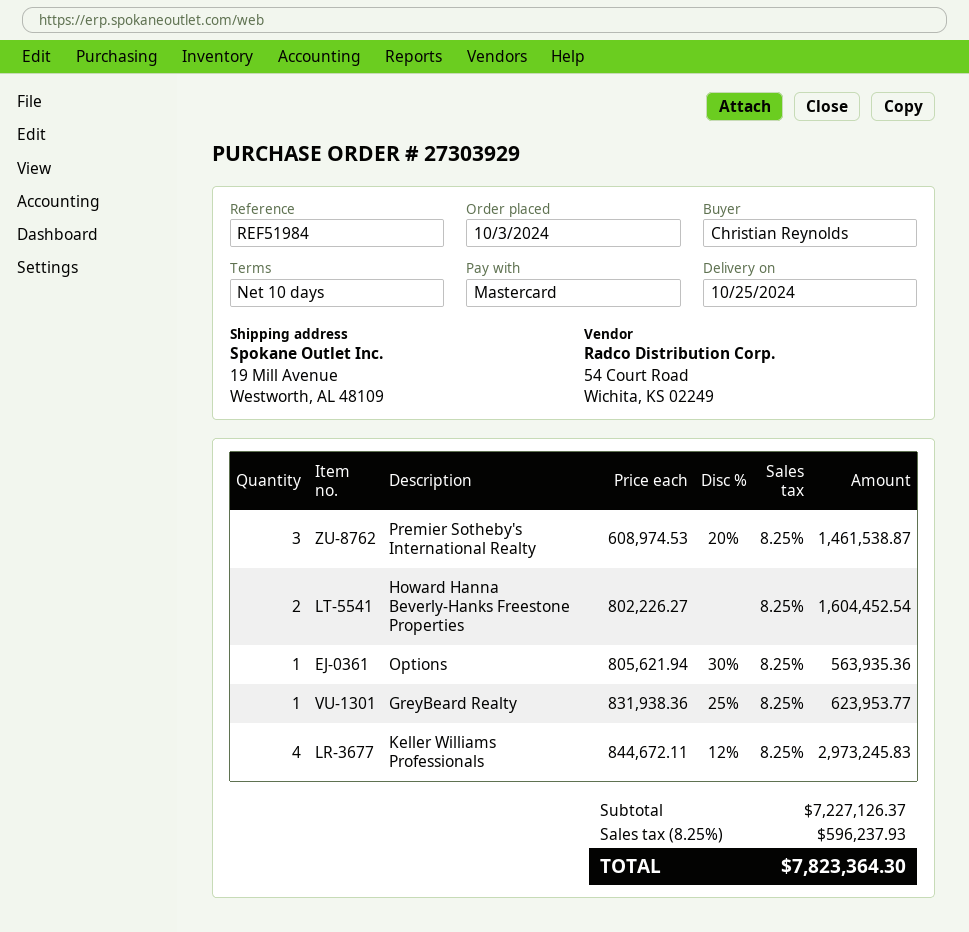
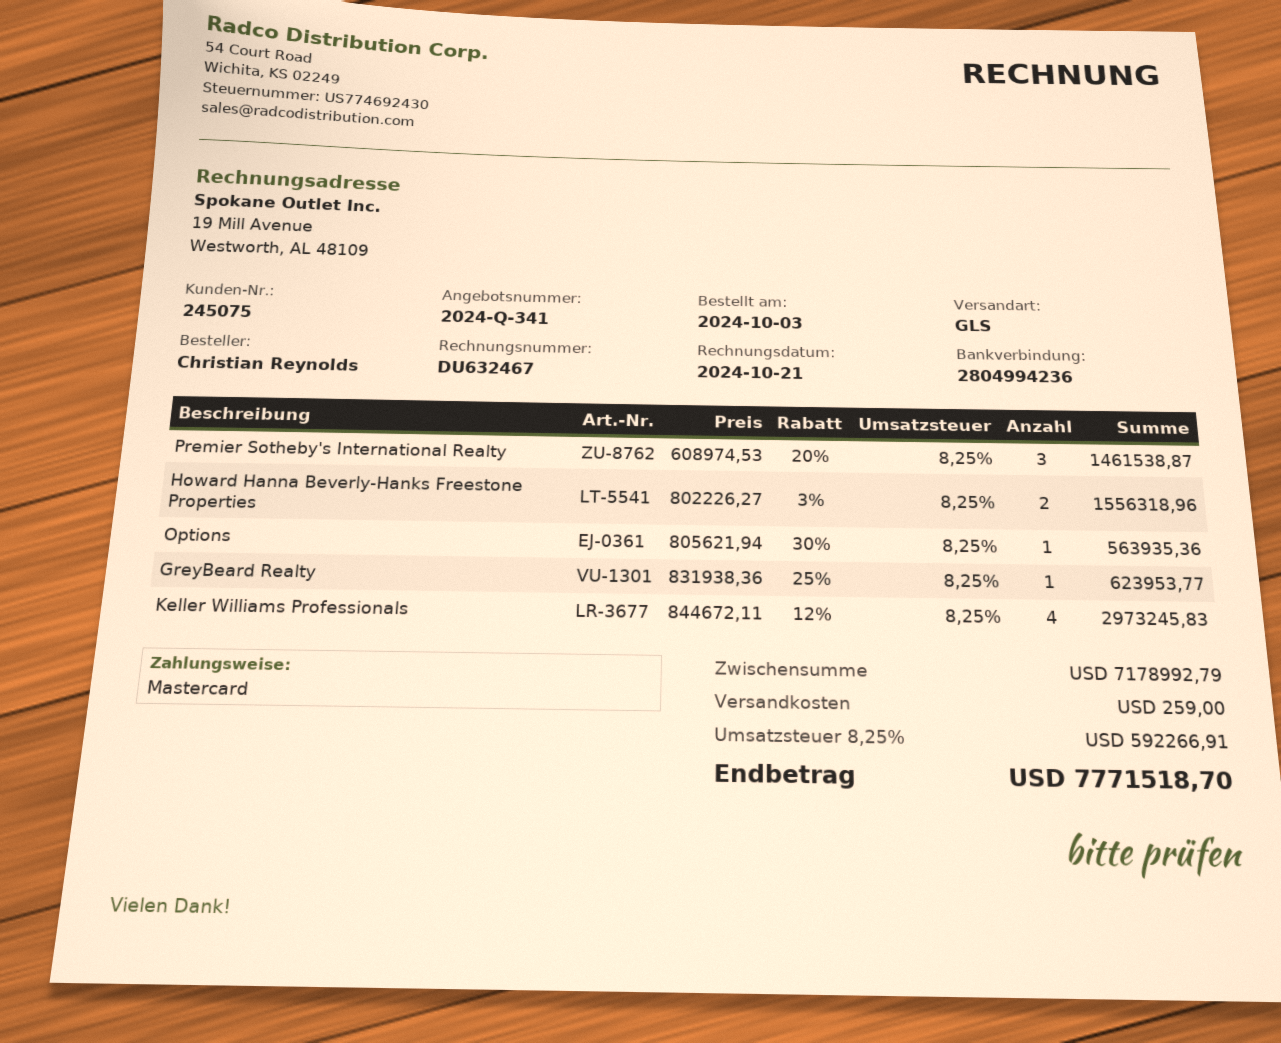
Howard Hanna Beverly-Hanks Freestone Properties: 2 x 802226.27 = 1604452.54 -> 2 x 802226.27 - 3% = 1556318.96
subtotal: 7227126.37 -> 7178992.79
shipping: none -> 259.00
tax: 8.25% = 596237.93 -> 8.25% = 592266.91
total: 7823364.30 -> 7771518.70

